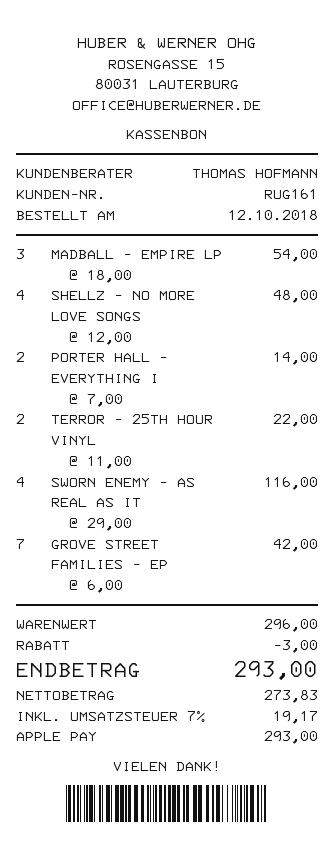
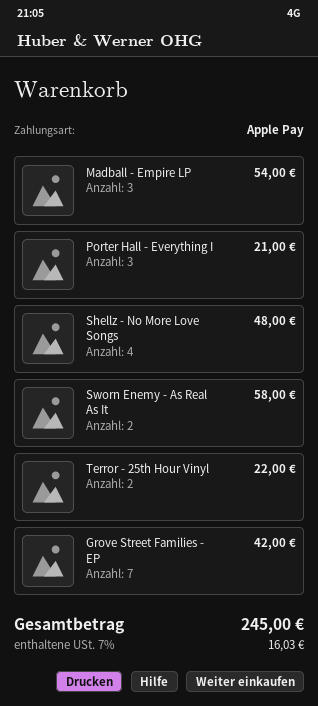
PORTER HALL - EVERYTHING I: 2 for 14.00 -> 3 for 21.00
SWORN ENEMY - AS REAL AS IT: 4 for 116.00 -> 2 for 58.00
discount: 3.00 -> none
tax: 7% = 19.17 -> 7% = 16.03
total: 293.00 -> 245.00

